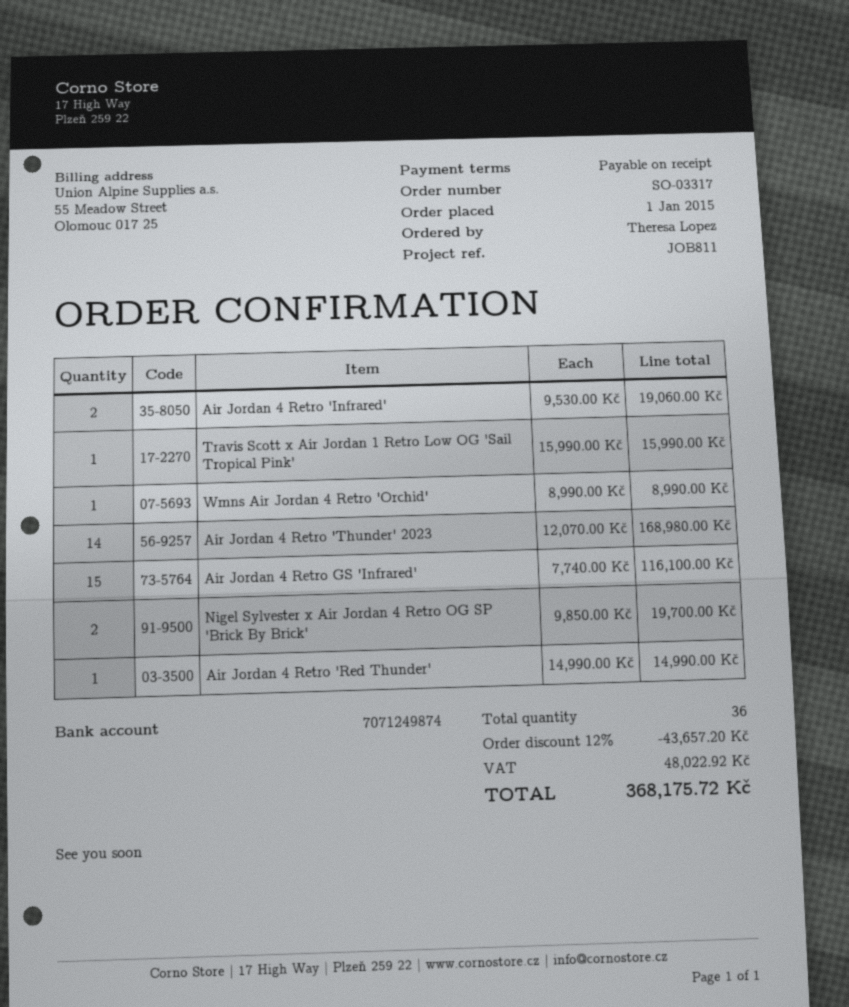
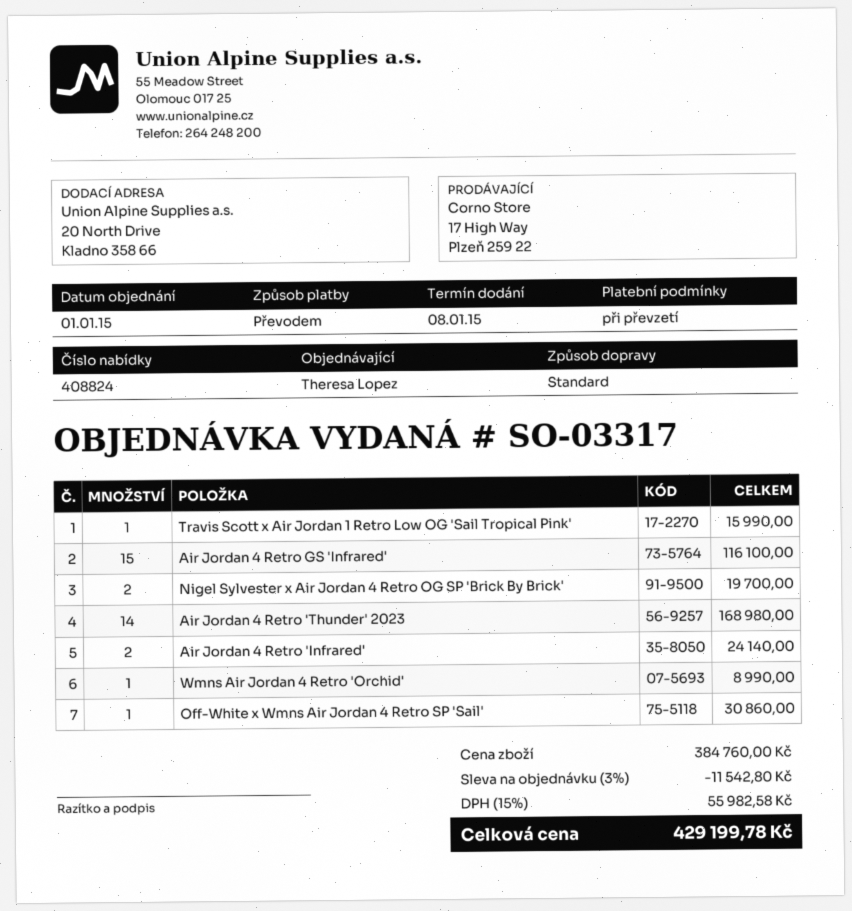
Air Jordan 4 Retro 'Infrared': 2 for 19060.00 -> 2 for 24140.00
Air Jordan 4 Retro 'Red Thunder': 1 for 14990.00 -> none
Off-White x Wmns Air Jordan 4 Retro SP 'Sail': none -> 1 for 30860.00
discount: 12% = 43657.20 -> 3% = 11542.80
tax: 48022.92 -> 55982.58
total: 368175.72 -> 429199.78

